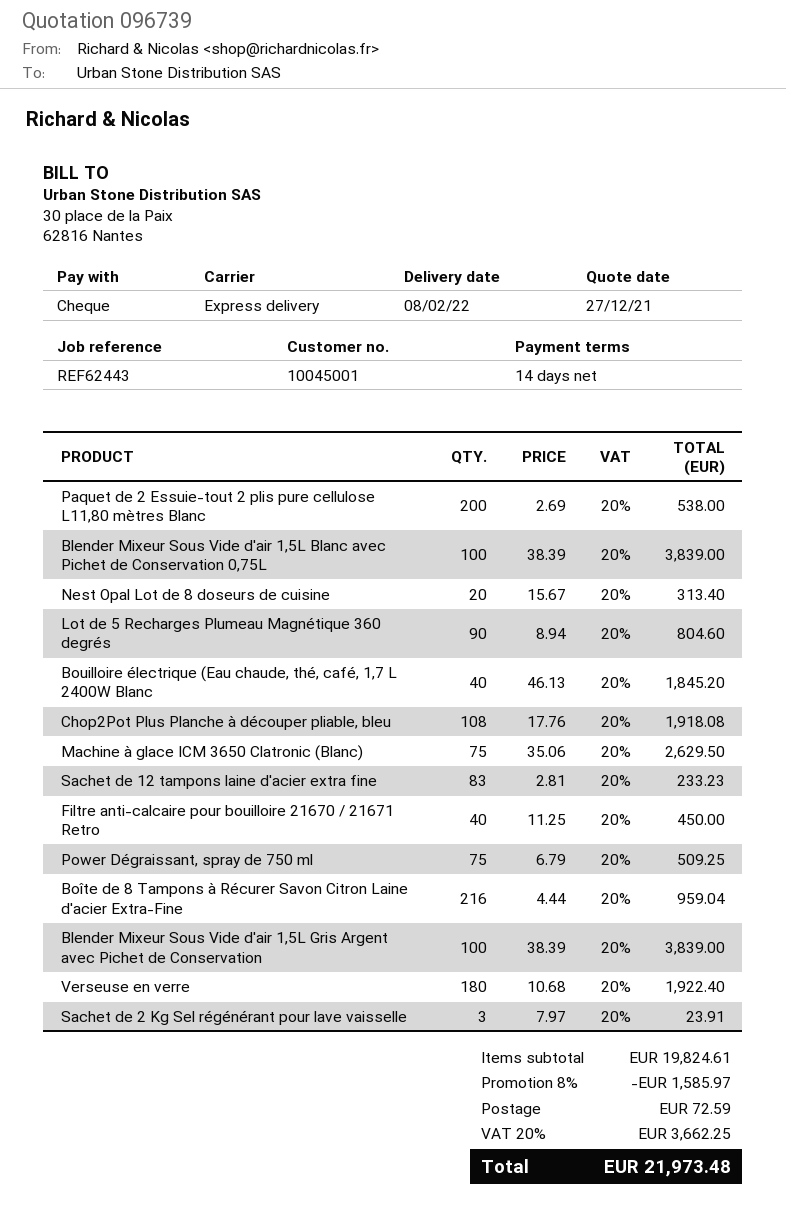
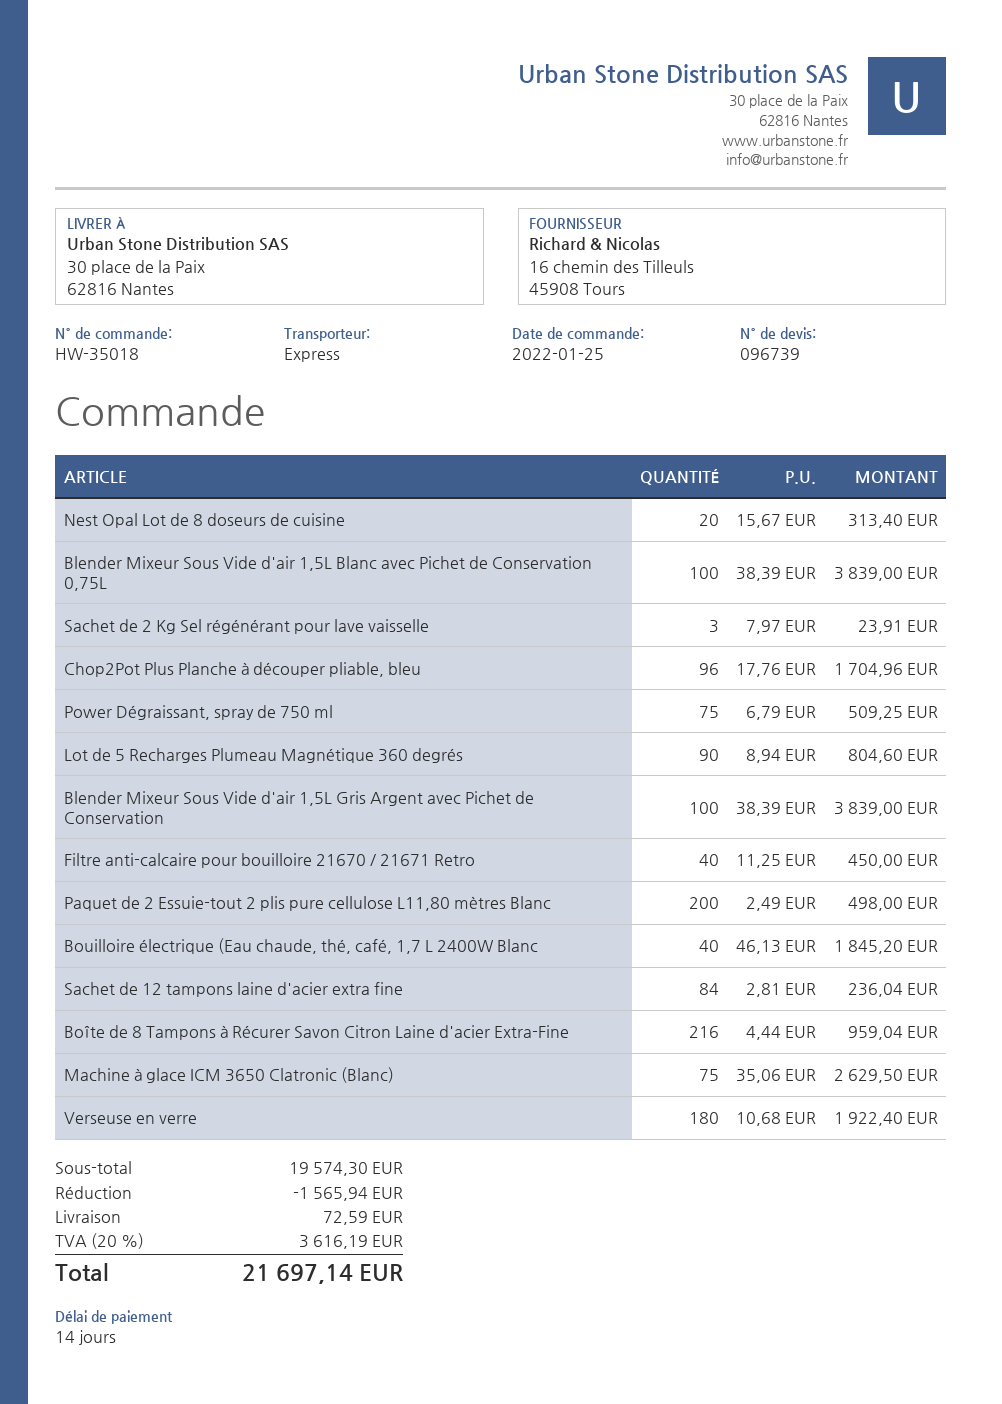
Paquet de 2 Essuie-tout 2 plis pure cellulose L11,80 mètres Blanc: 200 x 2.69 = 538.00 -> 200 x 2.49 = 498.00
Chop2Pot Plus Planche à découper pliable, bleu: 108 x 17.76 = 1918.08 -> 96 x 17.76 = 1704.96
Sachet de 12 tampons laine d'acier extra fine: 83 x 2.81 = 233.23 -> 84 x 2.81 = 236.04
subtotal: 19824.61 -> 19574.30
discount: 1585.97 -> 1565.94
tax: 20% = 3662.25 -> 20% = 3616.19
total: 21973.48 -> 21697.14

